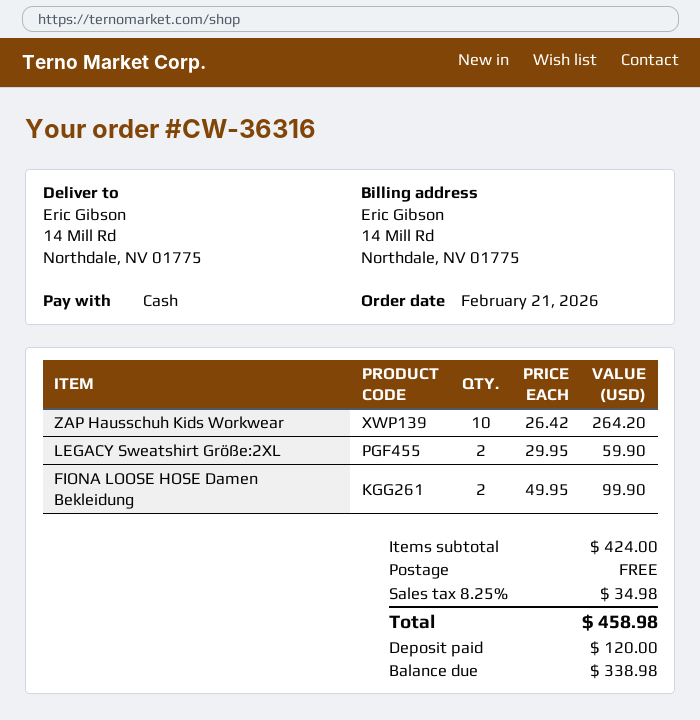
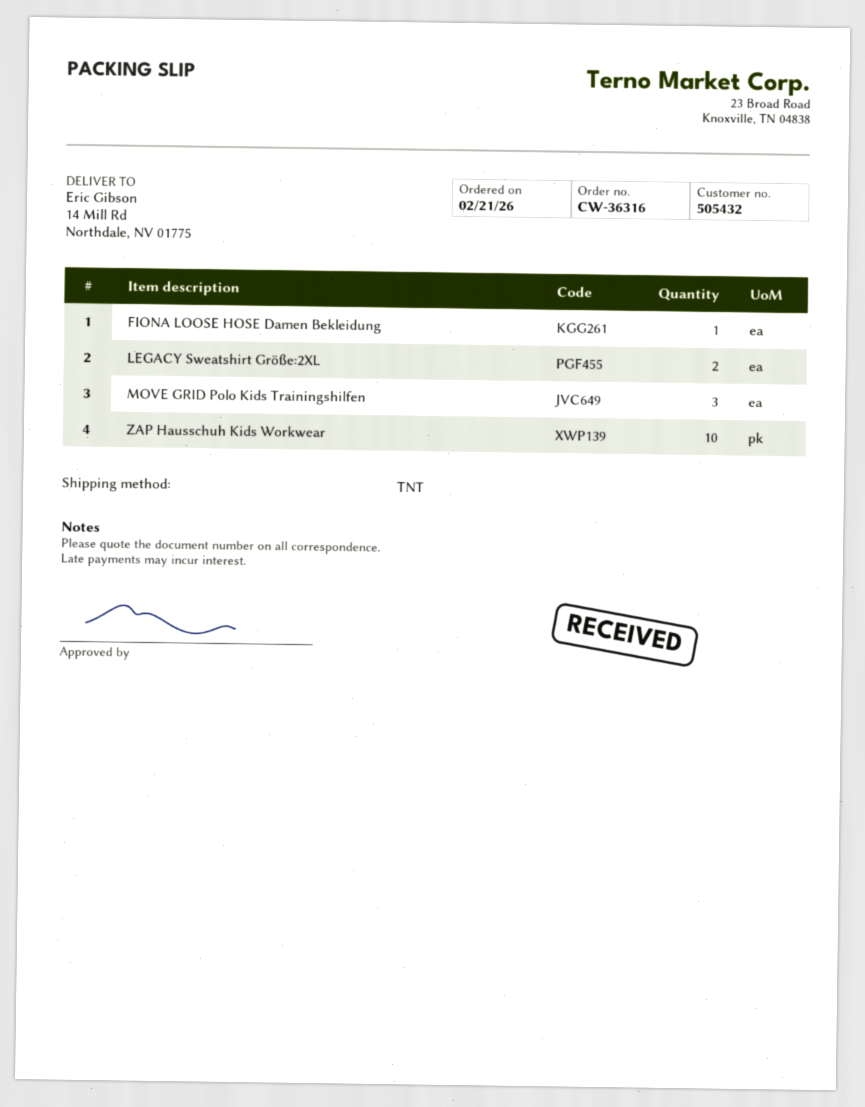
FIONA LOOSE HOSE Damen Bekleidung: 2 -> 1
MOVE GRID Polo Kids Trainingshilfen: none -> 3

